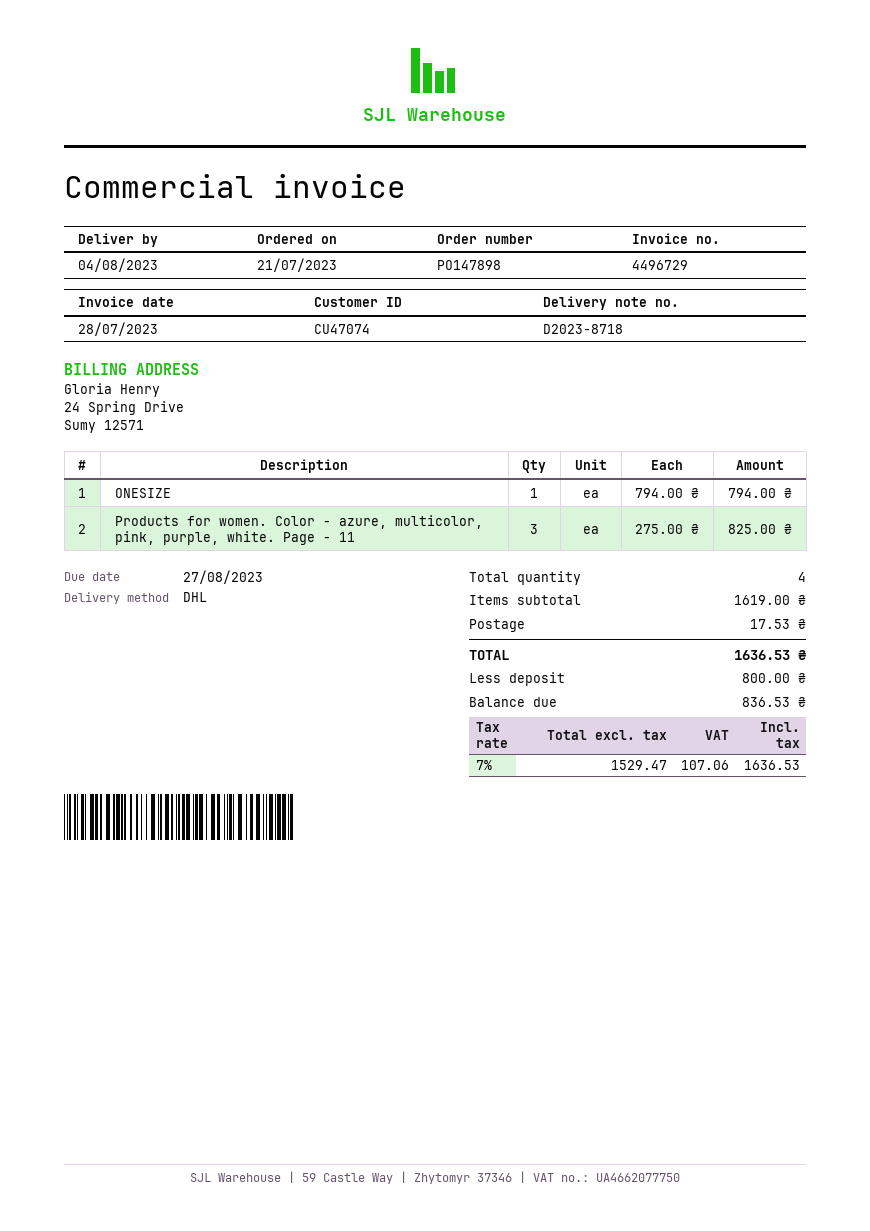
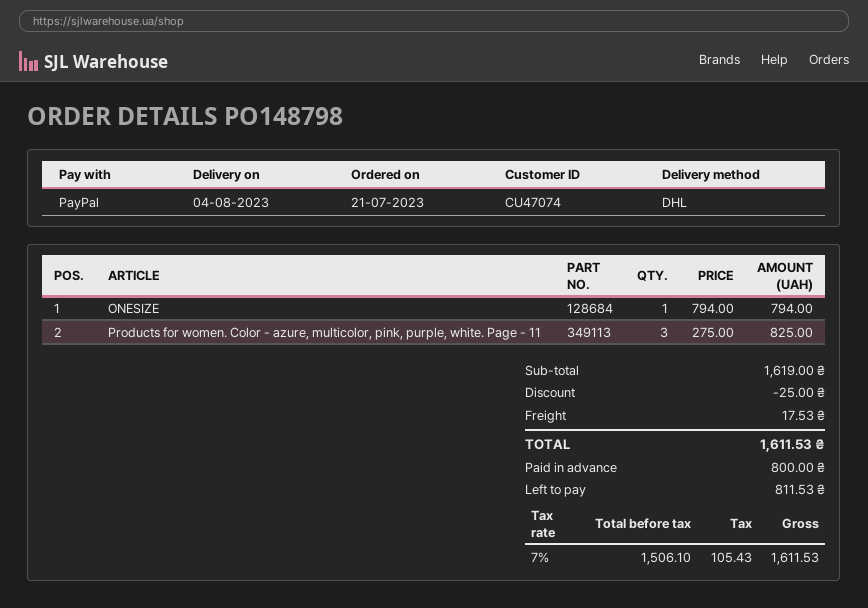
order number: PO147898 -> PO148798
discount: none -> 25.00
net: 1529.47 -> 1506.10
tax: 7% = 107.06 -> 7% = 105.43
total: 1636.53 -> 1611.53
balance: 836.53 -> 811.53

